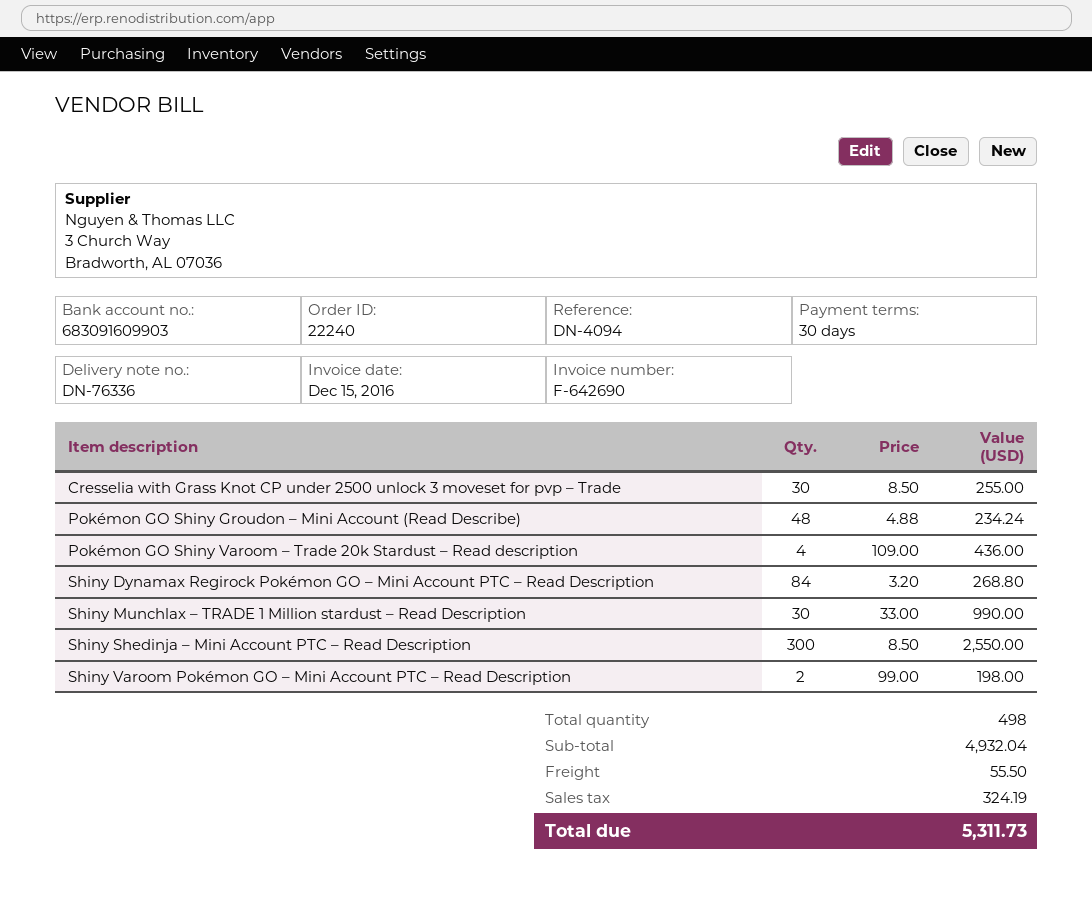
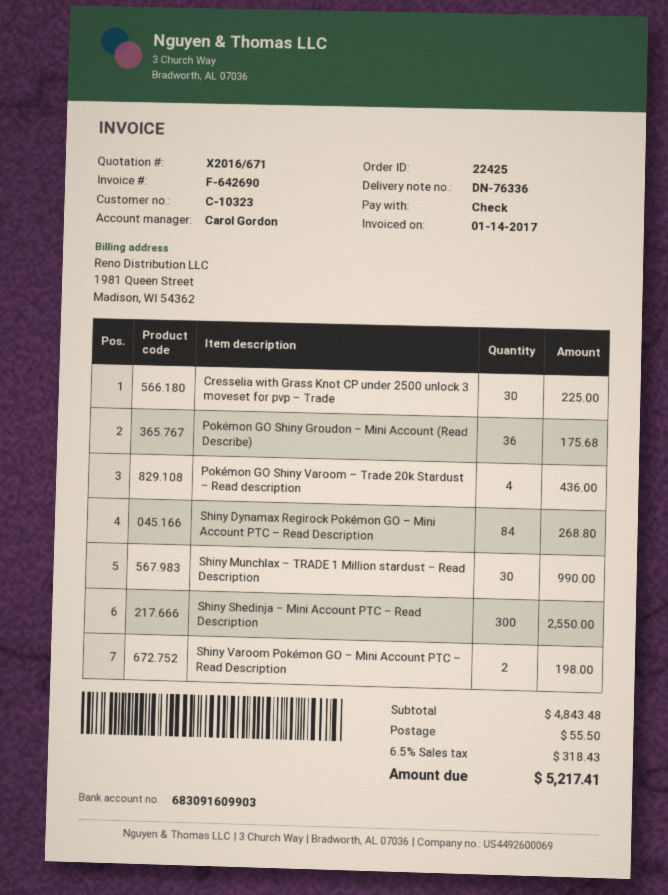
order number: 22240 -> 22425
invoice date: 2016-12-15 -> 2017-01-14
Cresselia with Grass Knot CP under 2500 unlock 3 moveset for pvp – Trade: 30 for 255.00 -> 30 for 225.00
Pokémon GO Shiny Groudon – Mini Account (Read Describe): 48 for 234.24 -> 36 for 175.68
subtotal: 4932.04 -> 4843.48
tax: 324.19 -> 318.43
total: 5311.73 -> 5217.41

